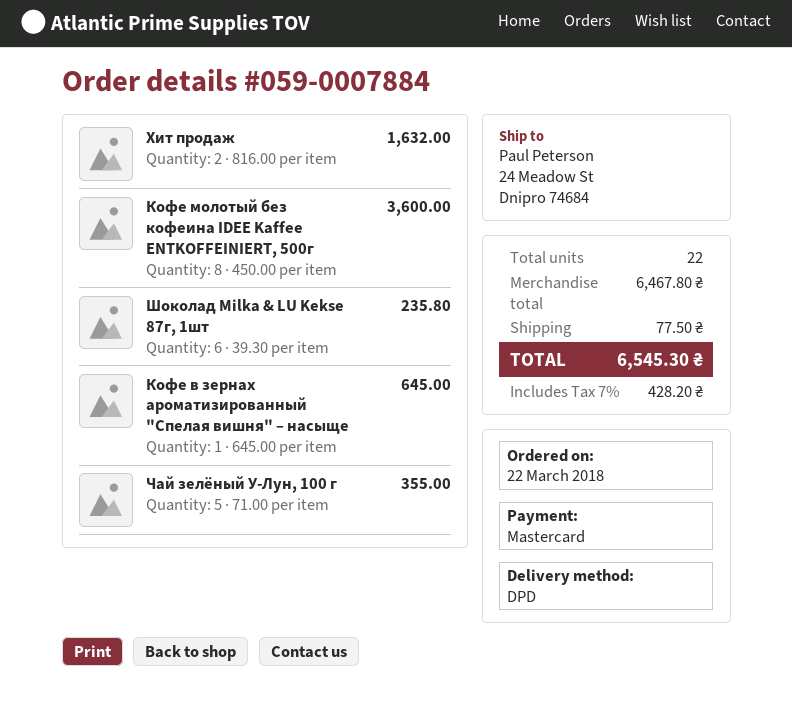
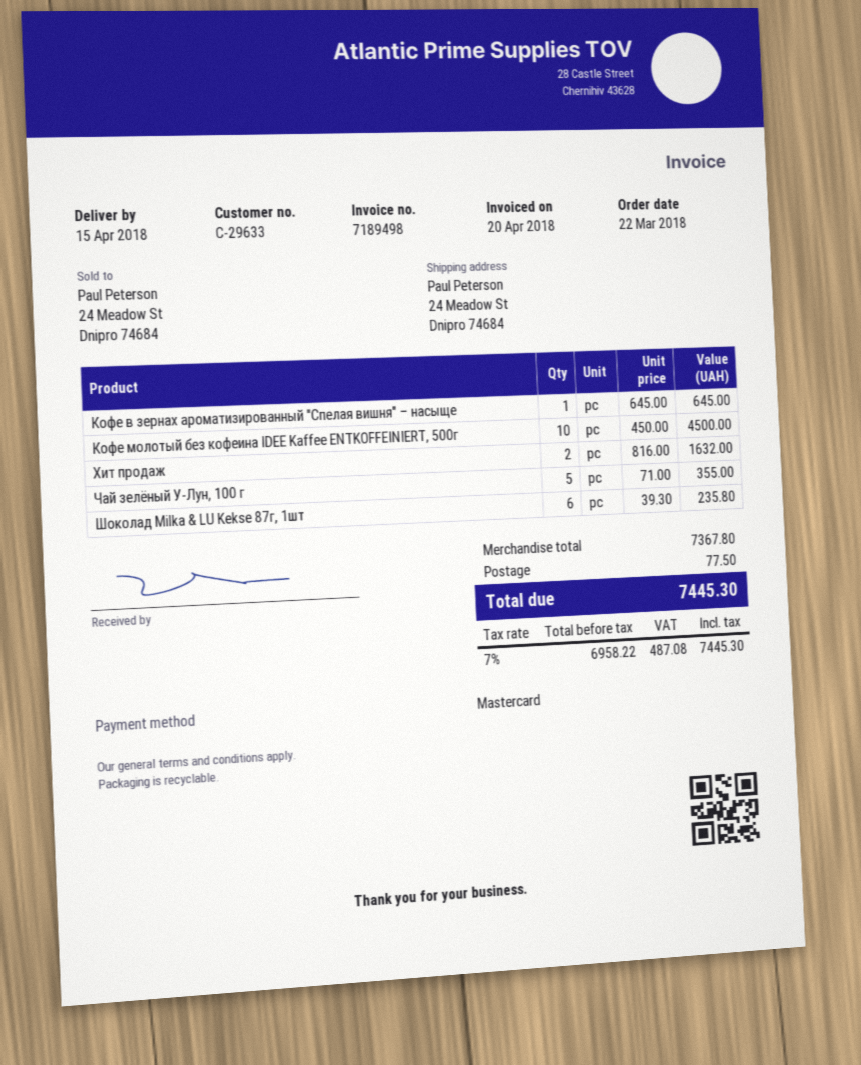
Кофе молотый без кофеина IDEE Kaffee ENTKOFFEINIERT, 500г: 8 x 450.00 = 3600.00 -> 10 x 450.00 = 4500.00
subtotal: 6467.80 -> 7367.80
tax: 7% = 428.20 -> 7% = 487.08
total: 6545.30 -> 7445.30

